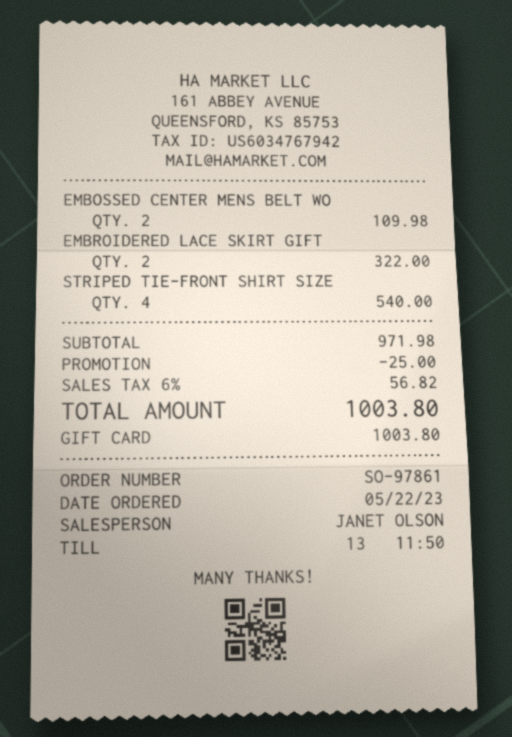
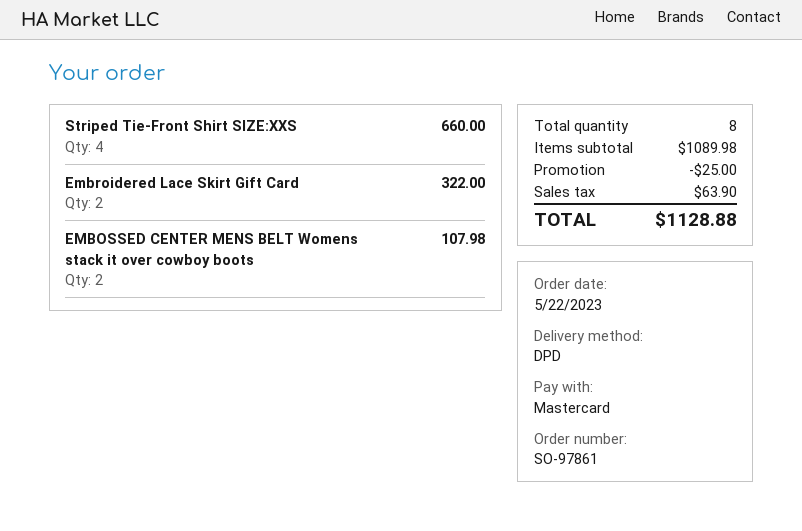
payment method: gift card -> Mastercard
EMBOSSED CENTER MENS BELT WO: 2 for 109.98 -> 2 for 107.98
STRIPED TIE-FRONT SHIRT SIZE: 4 for 540.00 -> 4 for 660.00
subtotal: 971.98 -> 1089.98
tax: 56.82 -> 63.90
total: 1003.80 -> 1128.88

